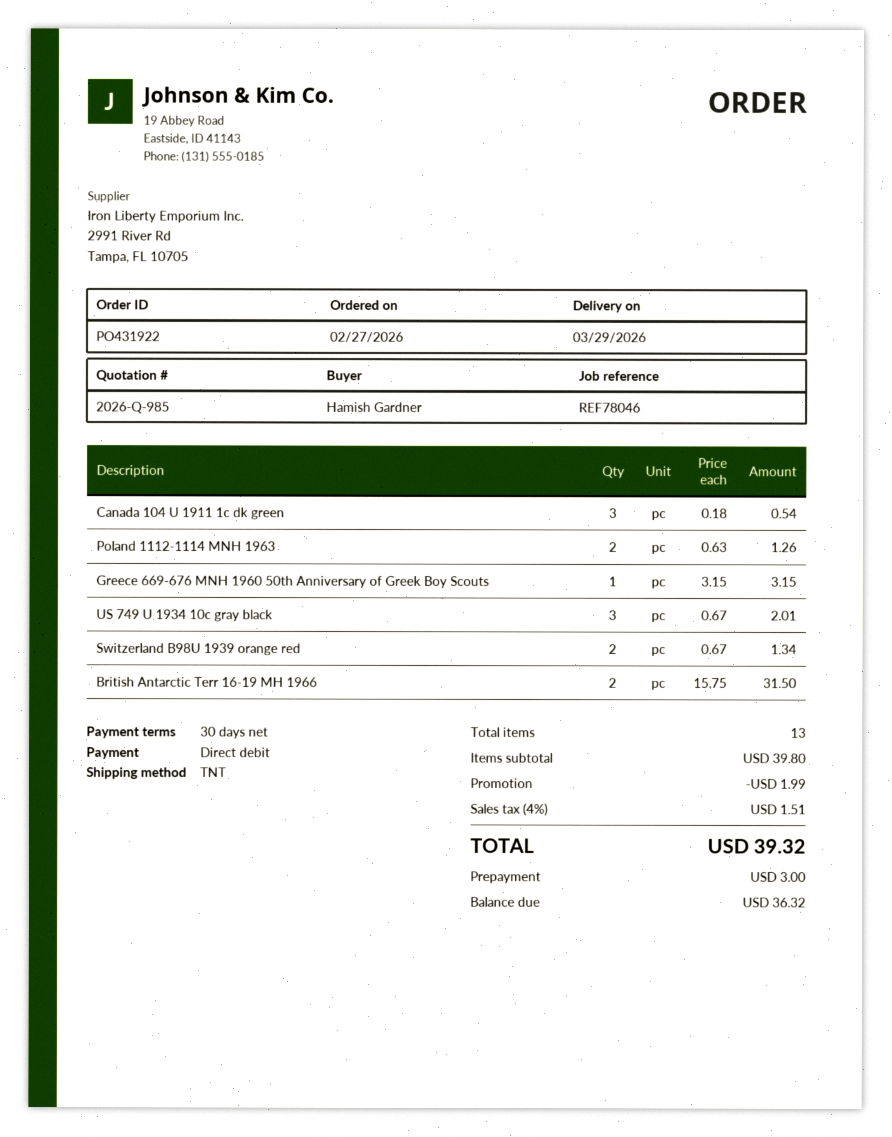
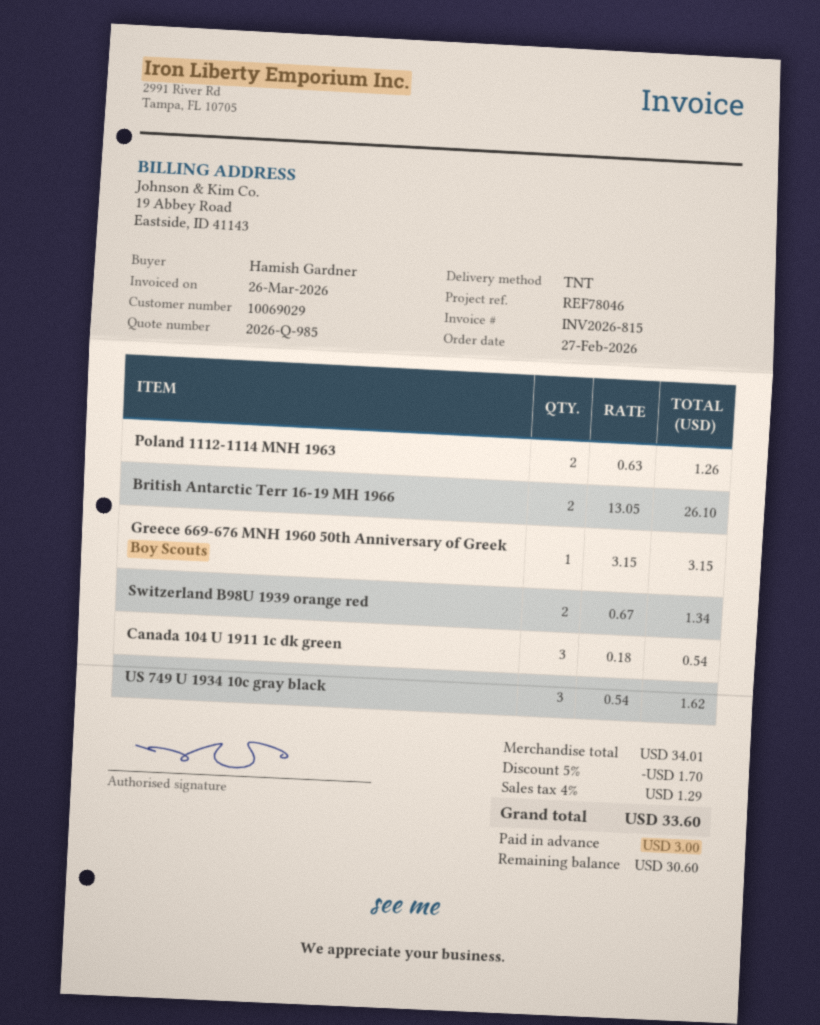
US 749 U 1934 10c gray black: 3 x 0.67 = 2.01 -> 3 x 0.54 = 1.62
British Antarctic Terr 16-19 MH 1966: 2 x 15.75 = 31.50 -> 2 x 13.05 = 26.10
subtotal: 39.80 -> 34.01
discount: 1.99 -> 1.70
tax: 4% = 1.51 -> 4% = 1.29
total: 39.32 -> 33.60
balance: 36.32 -> 30.60

